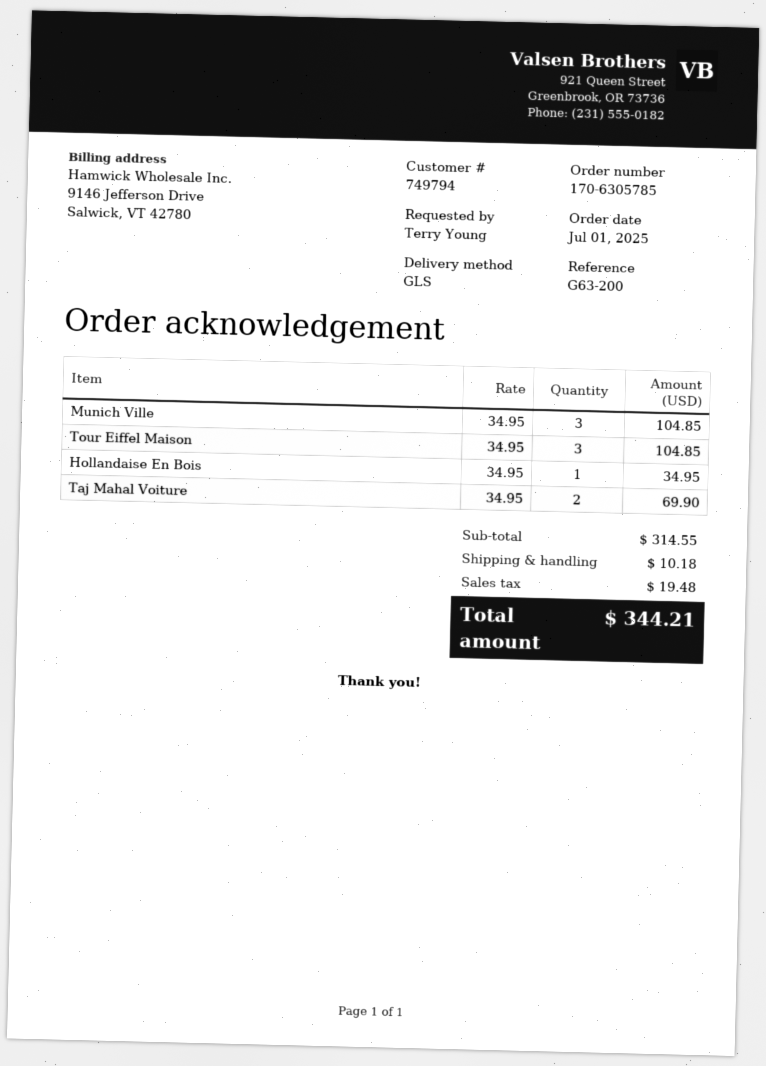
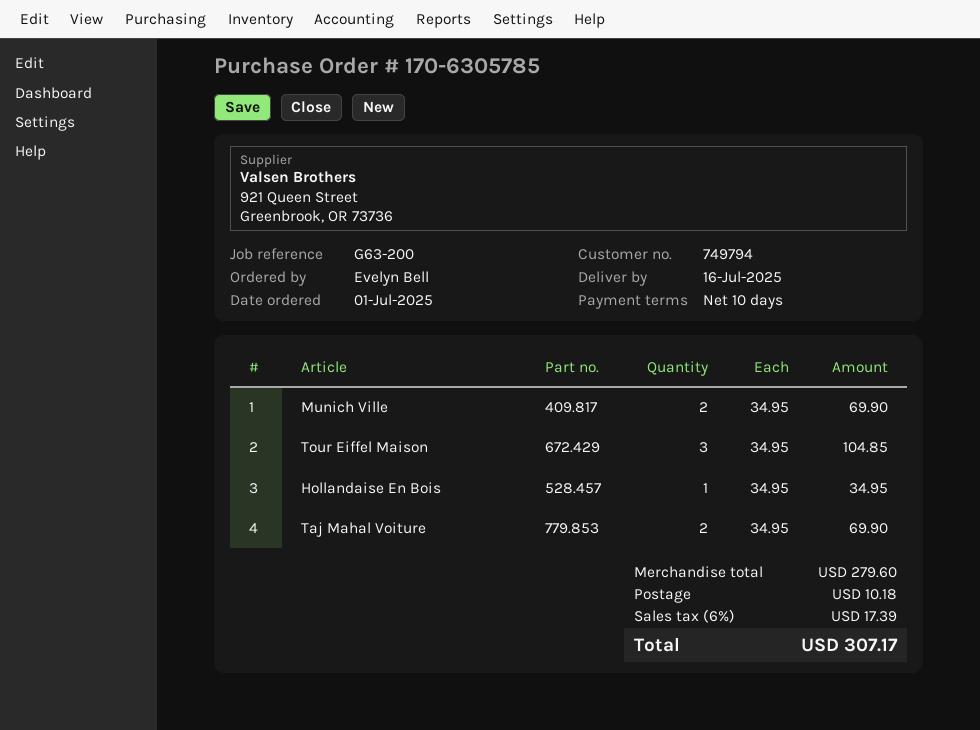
ordered by: Terry Young -> Evelyn Bell
Munich Ville: 3 x 34.95 = 104.85 -> 2 x 34.95 = 69.90
subtotal: 314.55 -> 279.60
tax: 19.48 -> 17.39
total: 344.21 -> 307.17

